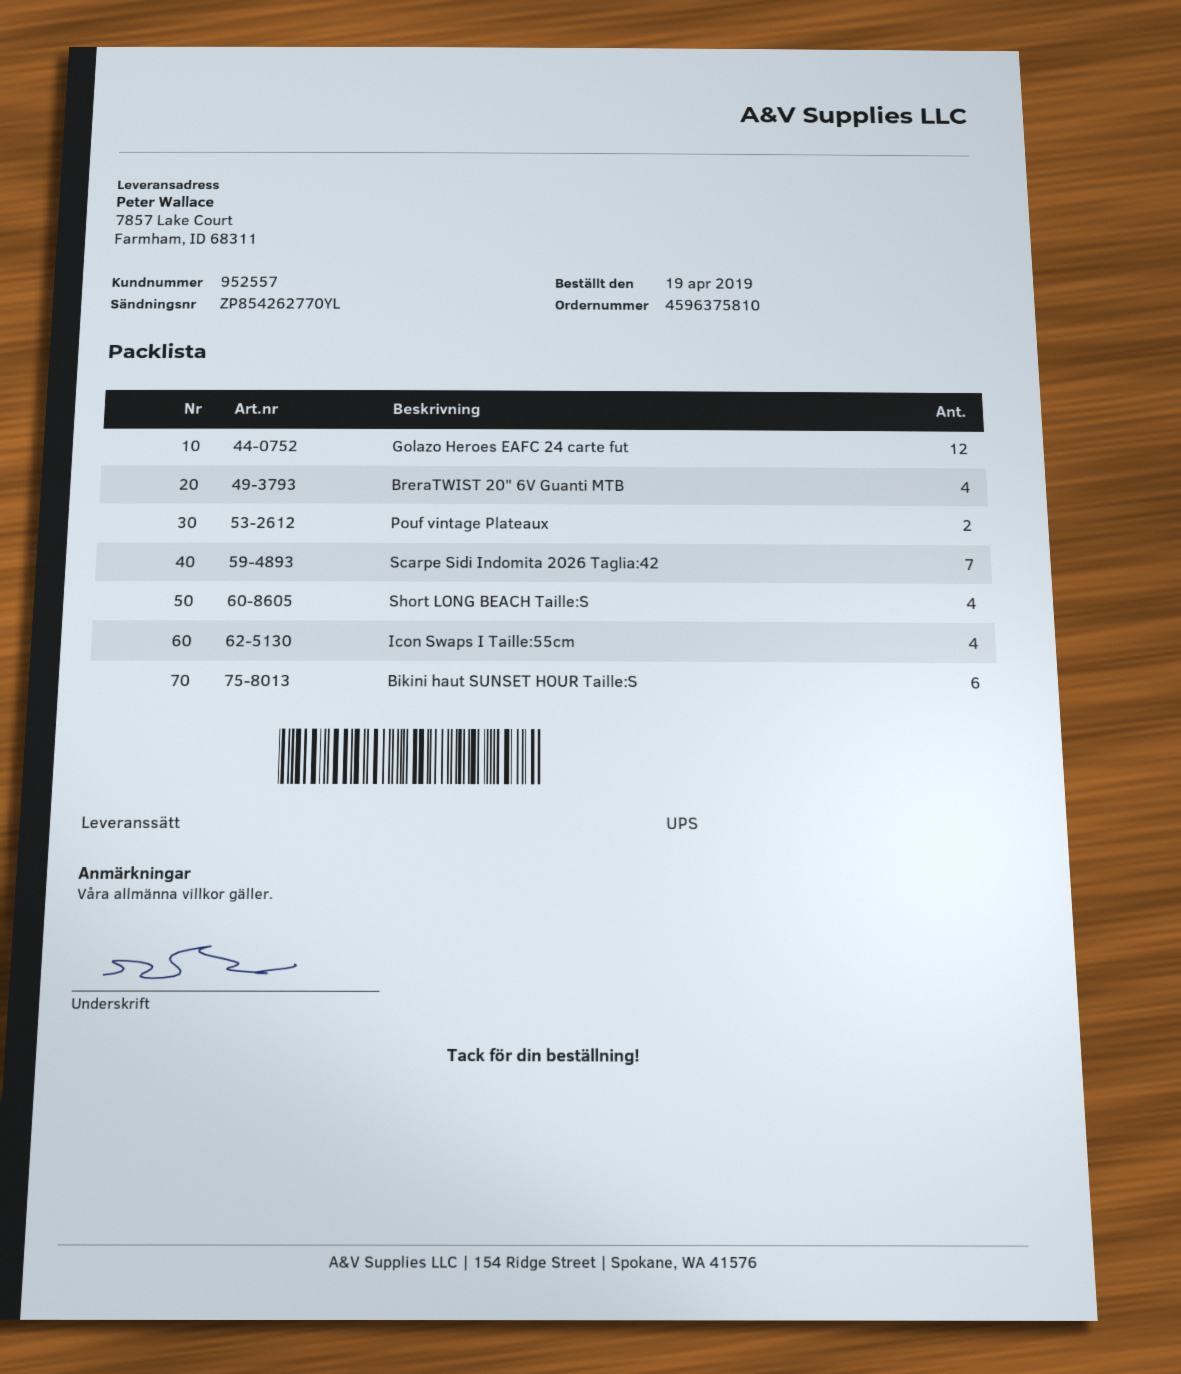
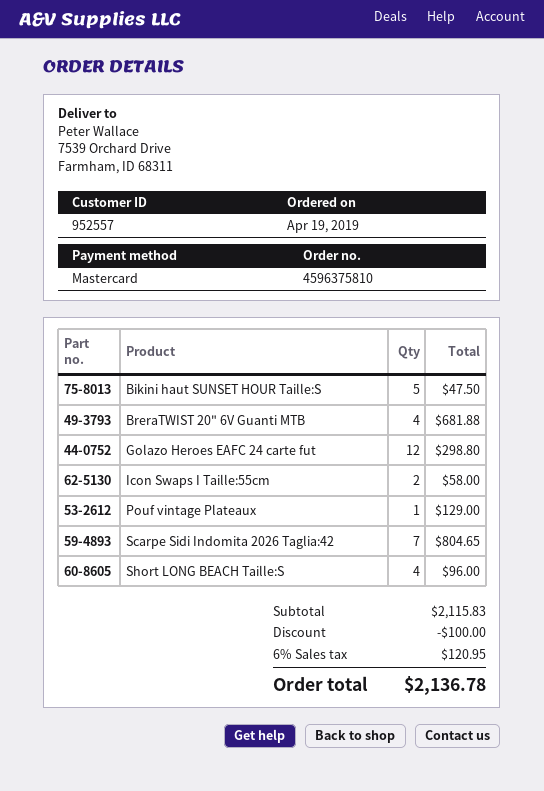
ship to: 7857 Lake Court, Farmham, ID 68311 -> 7539 Orchard Drive, Farmham, ID 68311
Pouf vintage Plateaux: 2 -> 1
Icon Swaps I Taille:55cm: 4 -> 2
Bikini haut SUNSET HOUR Taille:S: 6 -> 5

